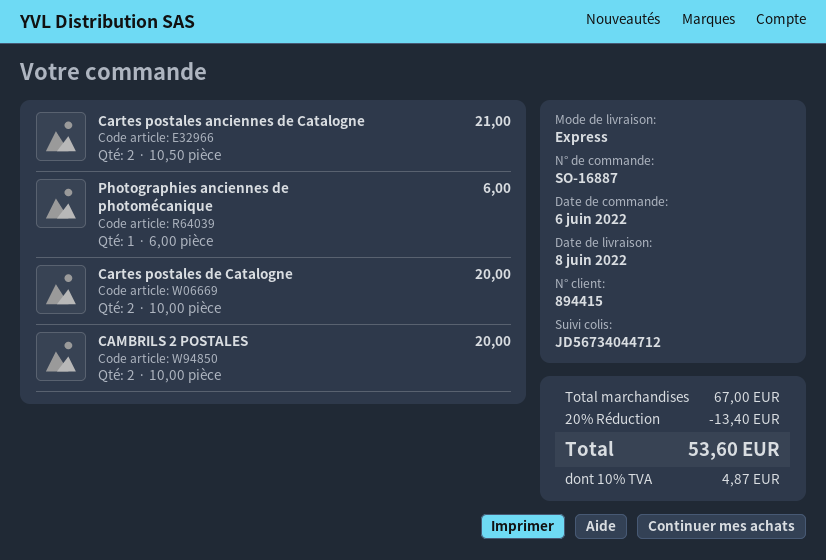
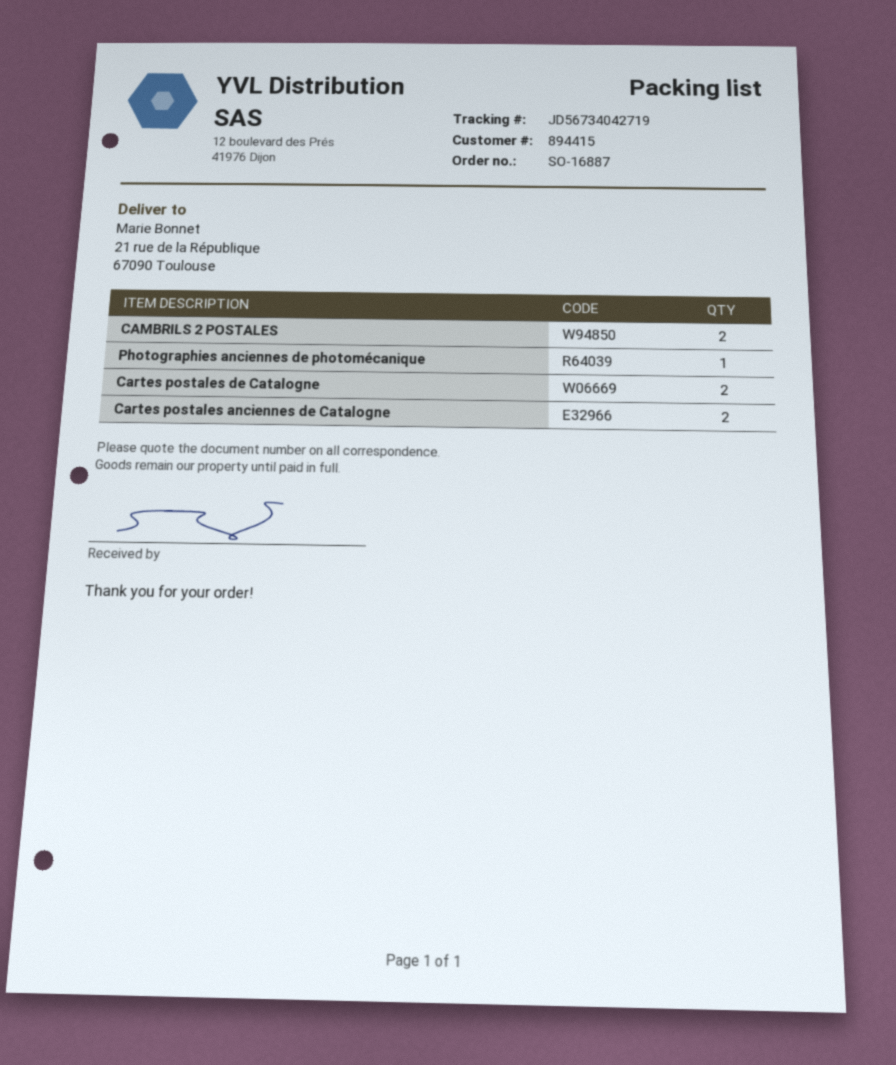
tracking number: JD56734044712 -> JD56734042719

